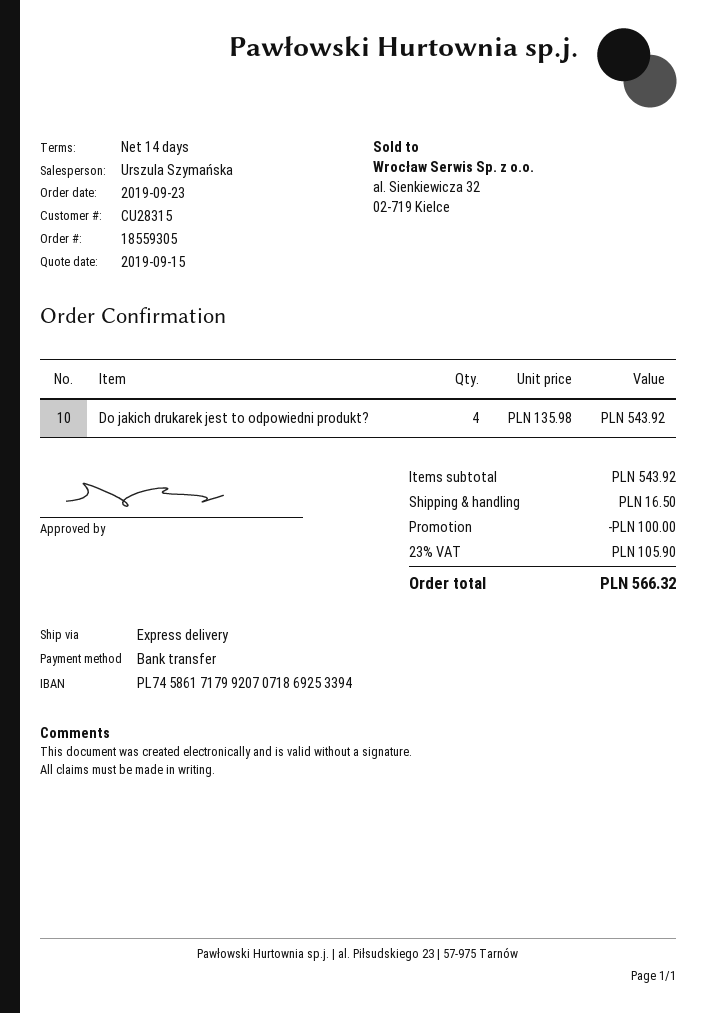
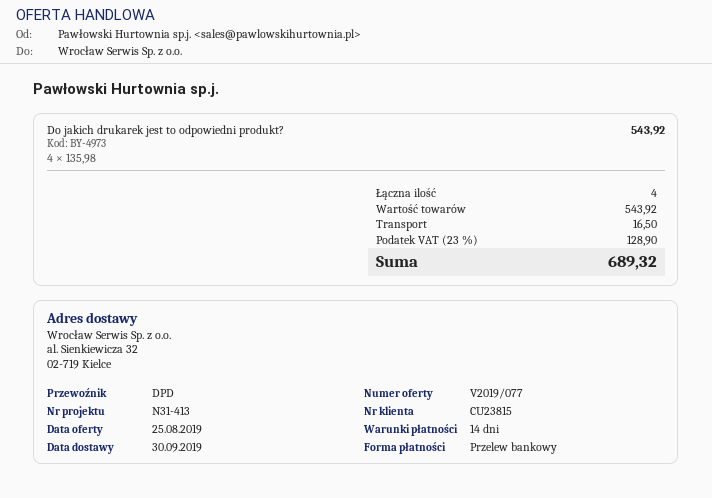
quote date: 2019-09-15 -> 2019-08-25
customer number: CU28315 -> CU23815
shipping method: express -> DPD
discount: 100.00 -> none
tax: 23% = 105.90 -> 23% = 128.90
total: 566.32 -> 689.32

